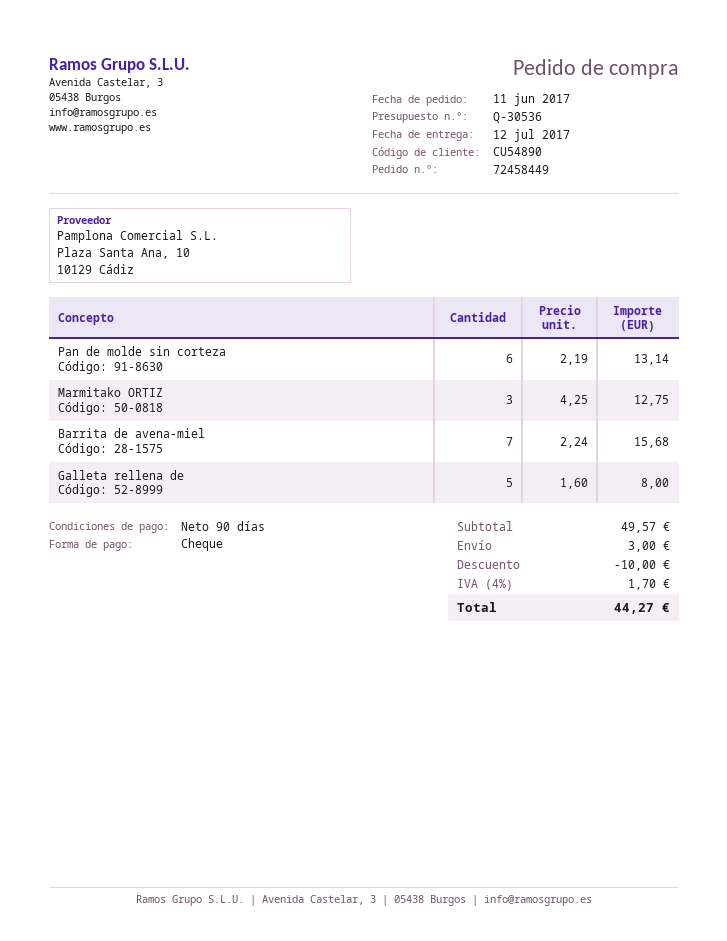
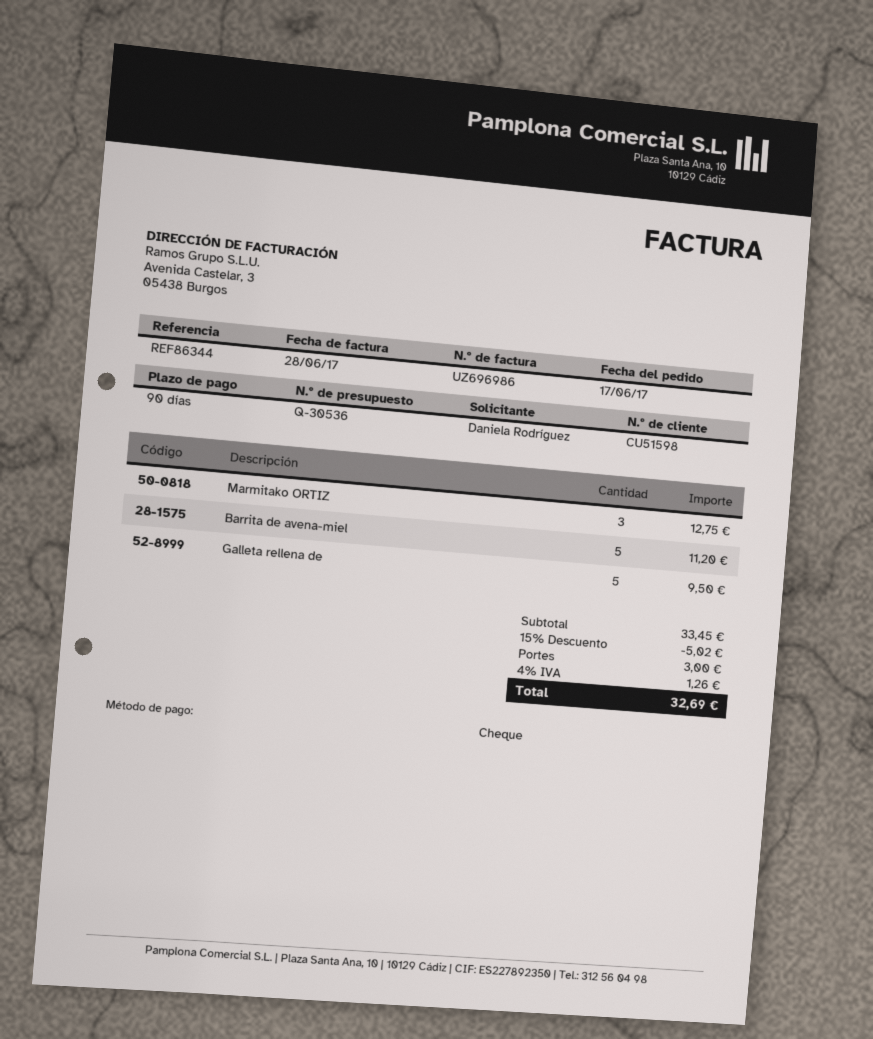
order date: 2017-06-11 -> 2017-06-17
customer number: CU54890 -> CU51598
Pan de molde sin corteza: 6 for 13.14 -> none
Barrita de avena-miel: 7 for 15.68 -> 5 for 11.20
Galleta rellena de: 5 for 8.00 -> 5 for 9.50
subtotal: 49.57 -> 33.45
discount: 10.00 -> 5.02
tax: 4% = 1.70 -> 4% = 1.26
total: 44.27 -> 32.69

